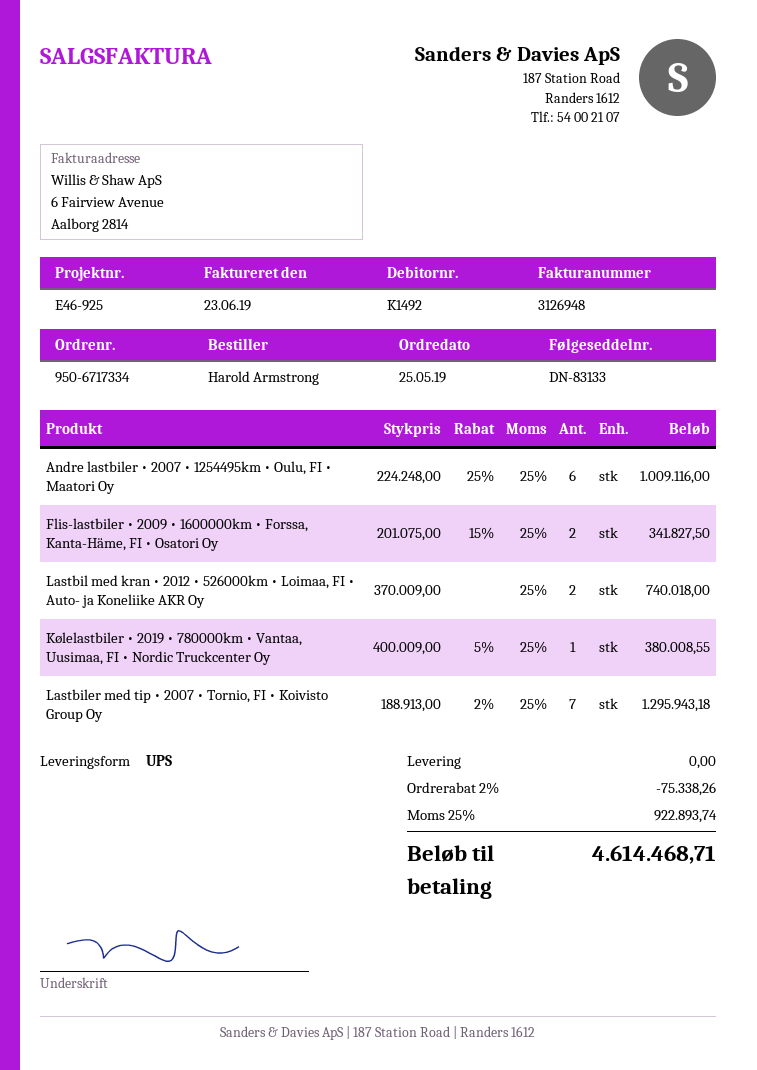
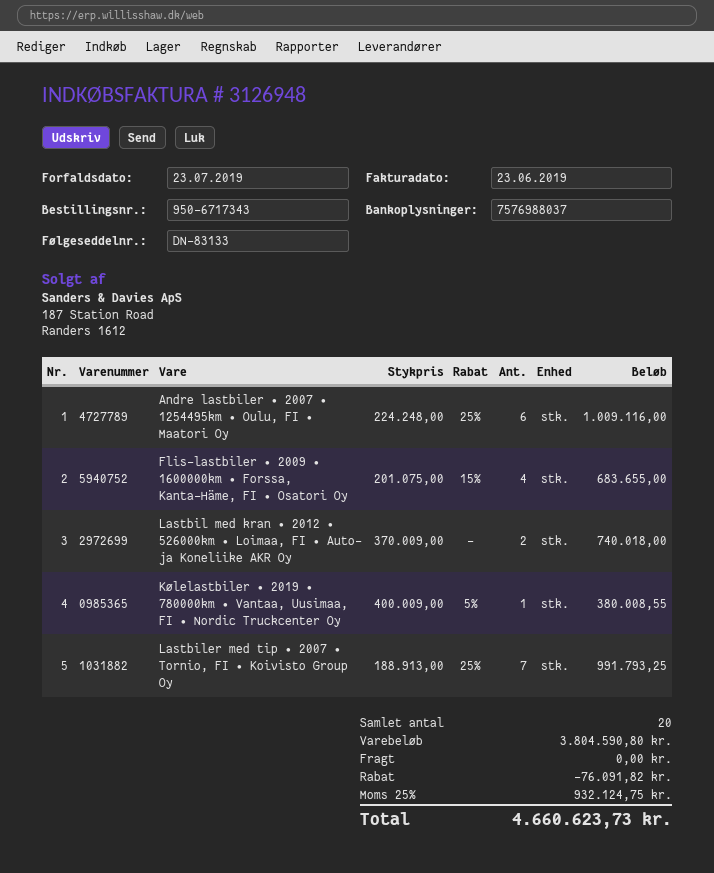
order number: 950-6717334 -> 950-6717343
Flis-lastbiler • 2009 • 1600000km • Forssa, Kanta-Häme, FI • Osatori Oy: 2 x 201075.00 - 15% = 341827.50 -> 4 x 201075.00 - 15% = 683655.00
Lastbiler med tip • 2007 • Tornio, FI • Koivisto Group Oy: 7 x 188913.00 - 2% = 1295943.18 -> 7 x 188913.00 - 25% = 991793.25
discount: 75338.26 -> 76091.82
tax: 25% = 922893.74 -> 25% = 932124.75
total: 4614468.71 -> 4660623.73

